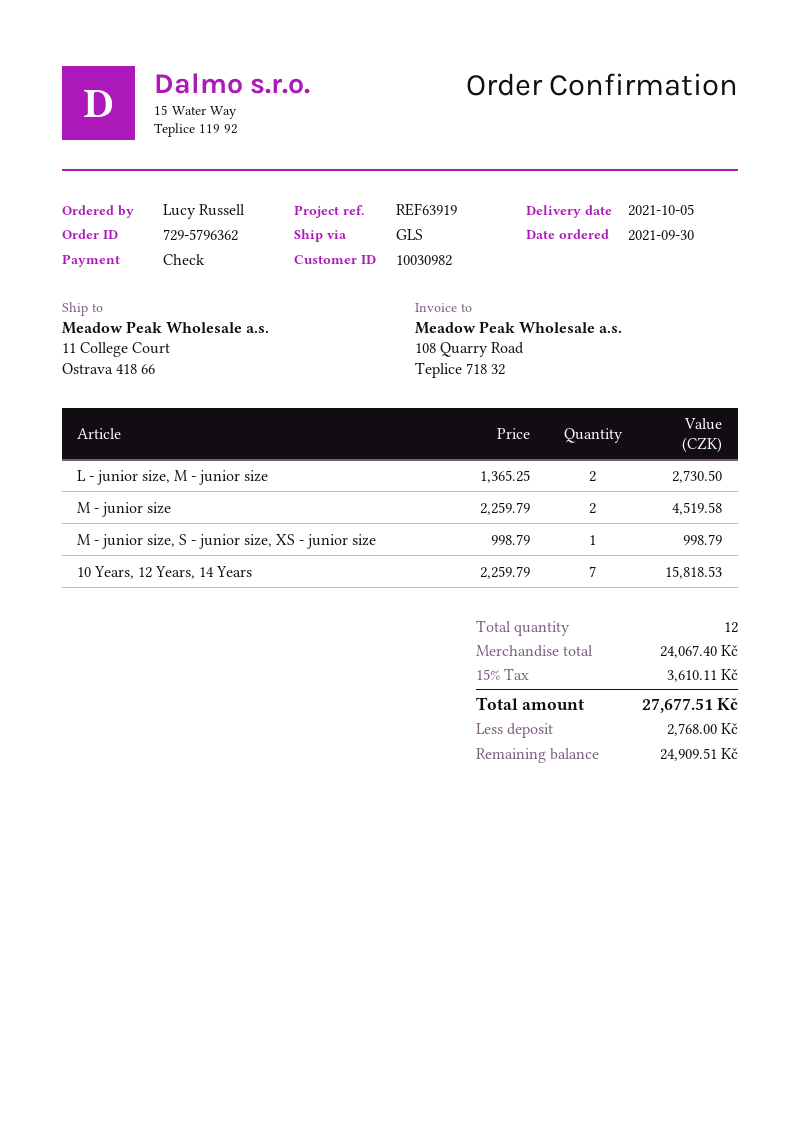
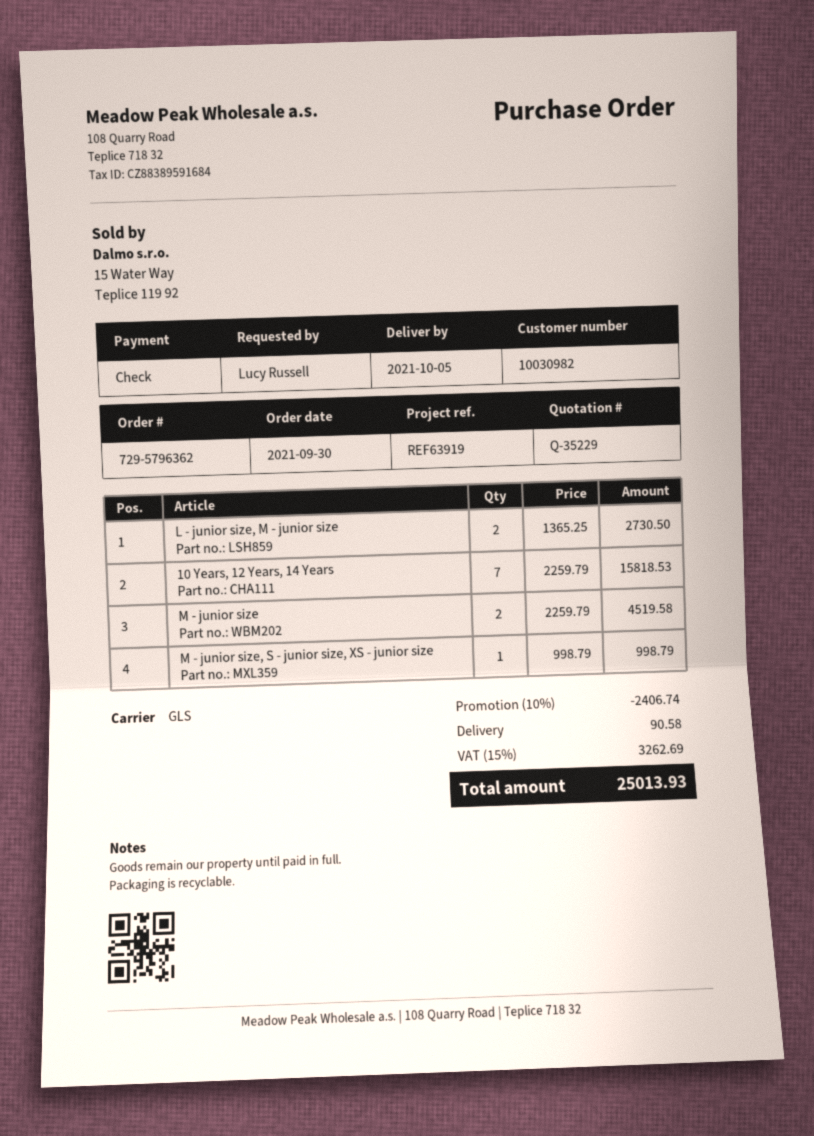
discount: none -> 10% = 2406.74
shipping: none -> 90.58
tax: 15% = 3610.11 -> 15% = 3262.69
total: 27677.51 -> 25013.93

